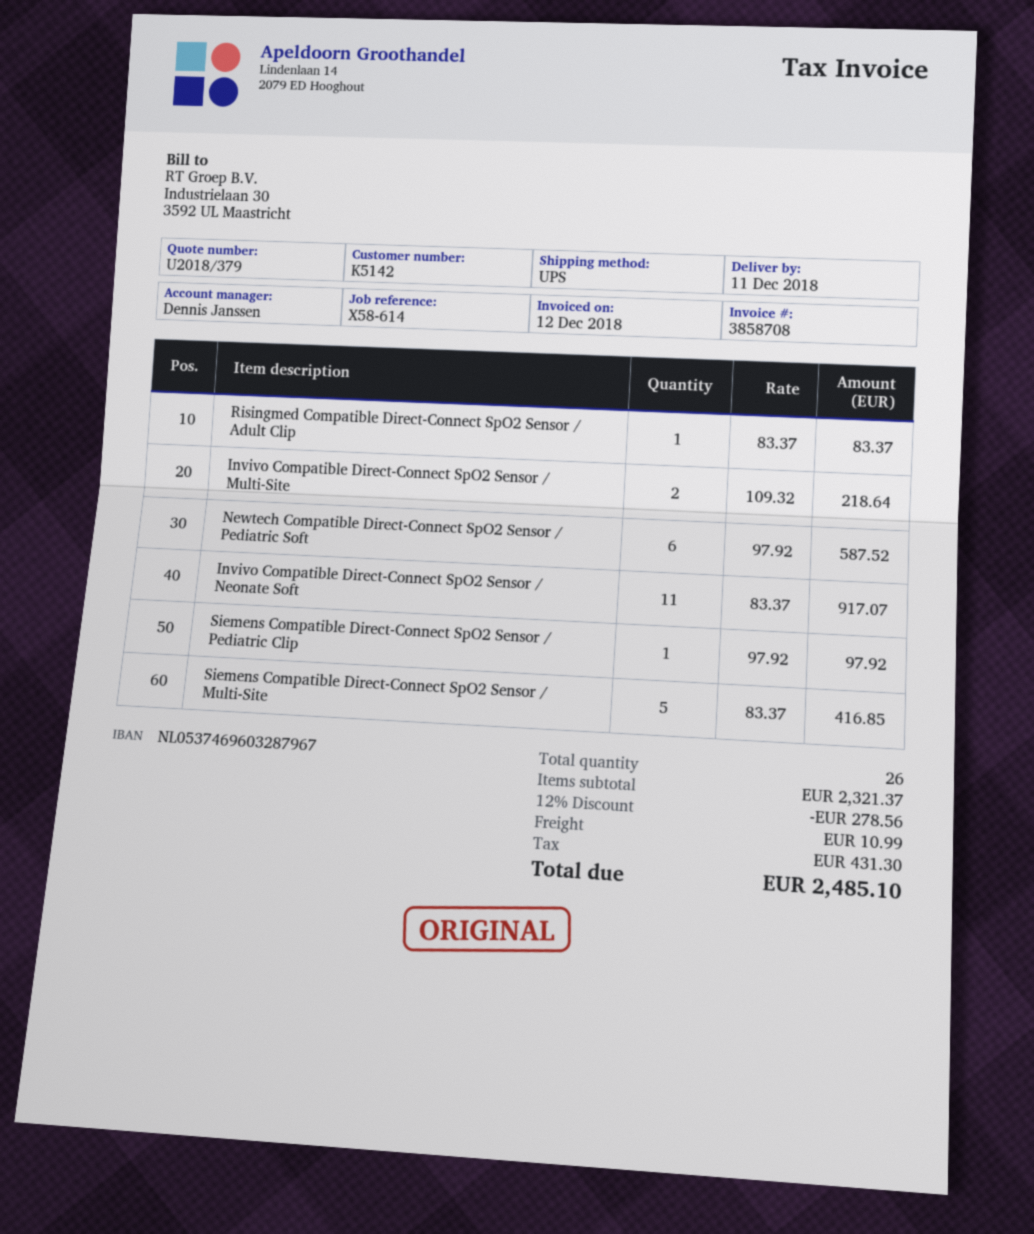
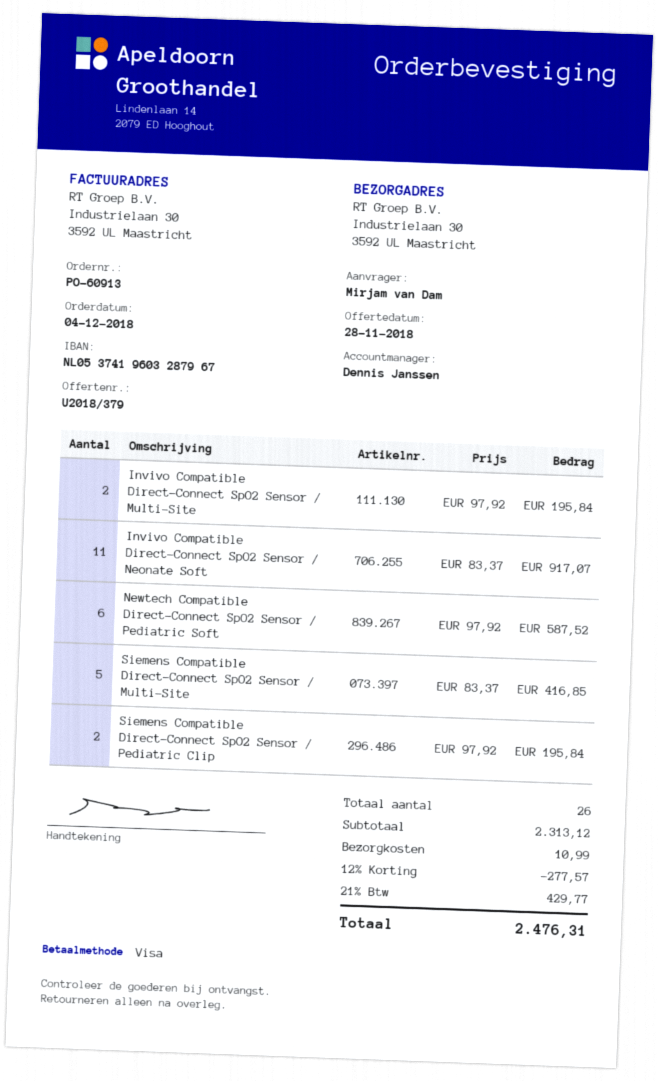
bank account: NL0537469603287967 -> NL0537419603287967
Risingmed Compatible Direct-Connect SpO2 Sensor / Adult Clip: 1 x 83.37 = 83.37 -> none
Invivo Compatible Direct-Connect SpO2 Sensor / Multi-Site: 2 x 109.32 = 218.64 -> 2 x 97.92 = 195.84
Siemens Compatible Direct-Connect SpO2 Sensor / Pediatric Clip: 1 x 97.92 = 97.92 -> 2 x 97.92 = 195.84
subtotal: 2321.37 -> 2313.12
discount: 12% = 278.56 -> 12% = 277.57
tax: 431.30 -> 429.77
total: 2485.10 -> 2476.31

